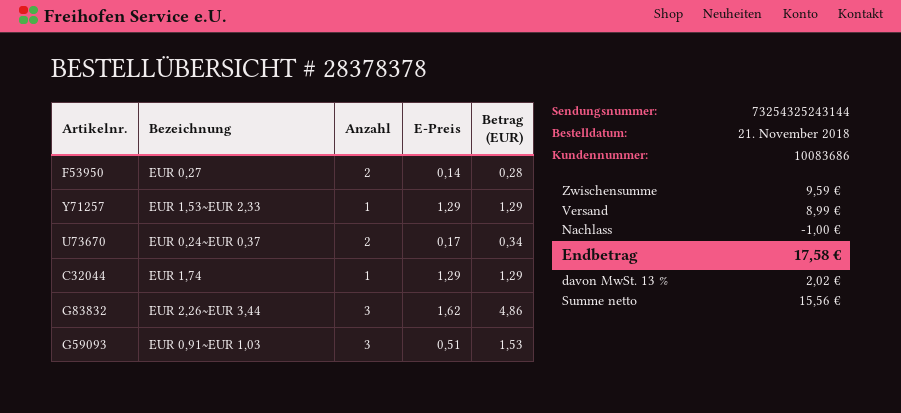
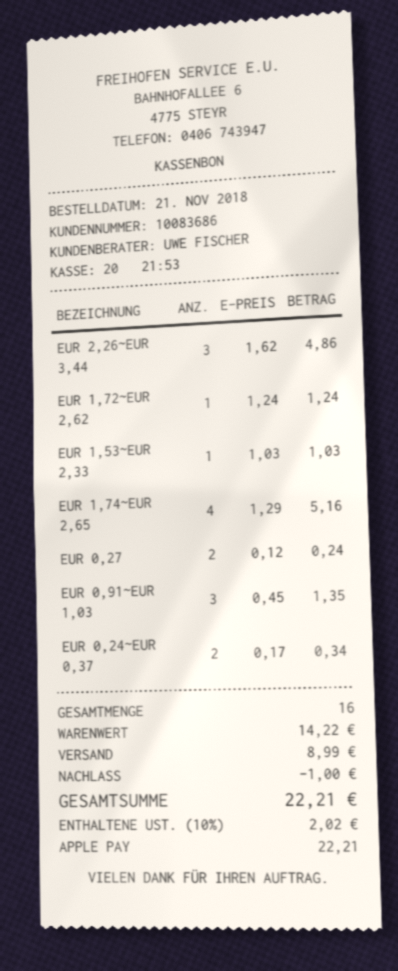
EUR 0,27: 2 x 0.14 = 0.28 -> 2 x 0.12 = 0.24
EUR 1,53~EUR 2,33: 1 x 1.29 = 1.29 -> 1 x 1.03 = 1.03
EUR 1,74: 1 x 1.29 = 1.29 -> none
EUR 0,91~EUR 1,03: 3 x 0.51 = 1.53 -> 3 x 0.45 = 1.35
EUR 1,72~EUR 2,62: none -> 1 x 1.24 = 1.24
EUR 1,74~EUR 2,65: none -> 4 x 1.29 = 5.16
subtotal: 9.59 -> 14.22
tax: 13% = 2.02 -> 10% = 2.02
total: 17.58 -> 22.21

